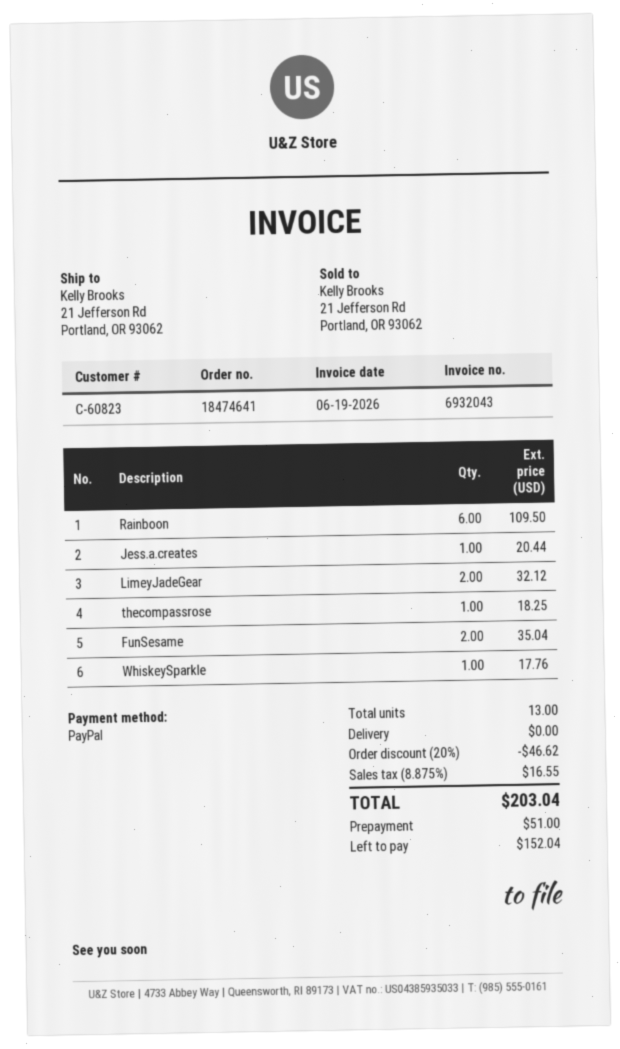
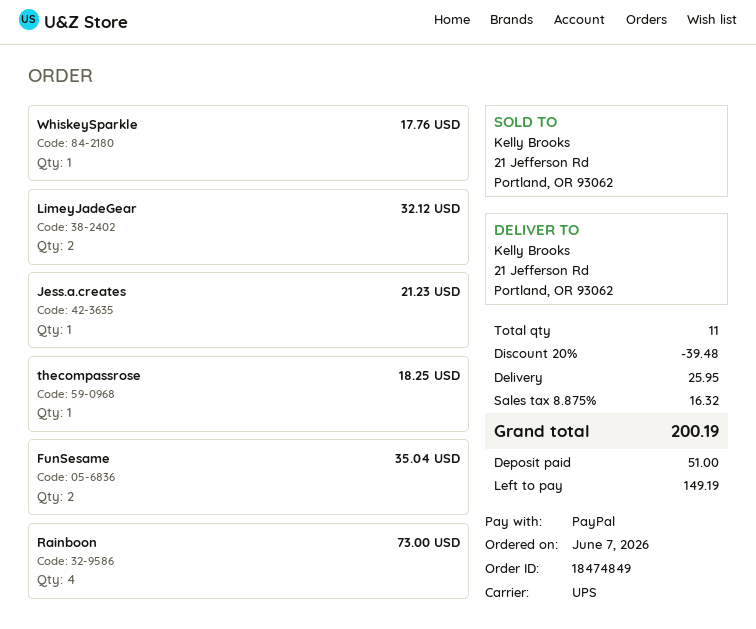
order number: 18474641 -> 18474849
Rainboon: 6 for 109.50 -> 4 for 73.00
Jess.a.creates: 1 for 20.44 -> 1 for 21.23
total quantity: 13 -> 11
discount: 20% = 46.62 -> 20% = 39.48
shipping: 0.00 -> 25.95
tax: 8.875% = 16.55 -> 8.875% = 16.32
total: 203.04 -> 200.19
balance: 152.04 -> 149.19

